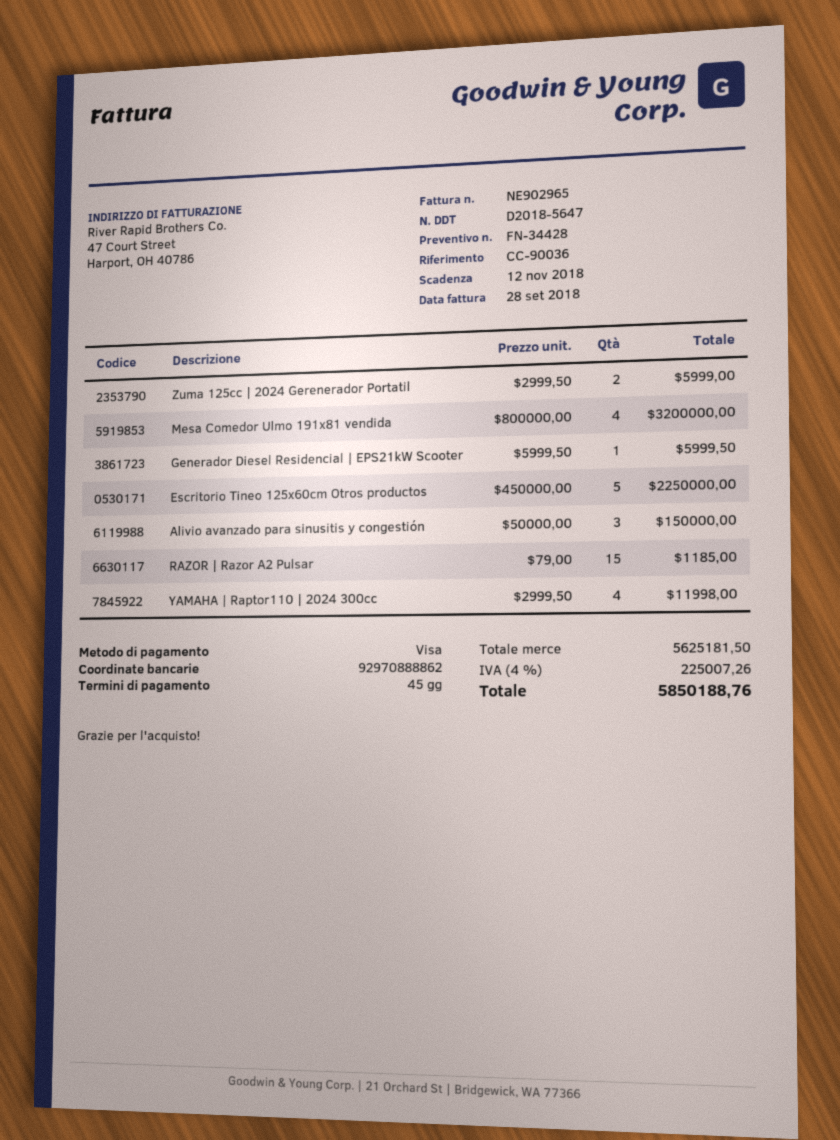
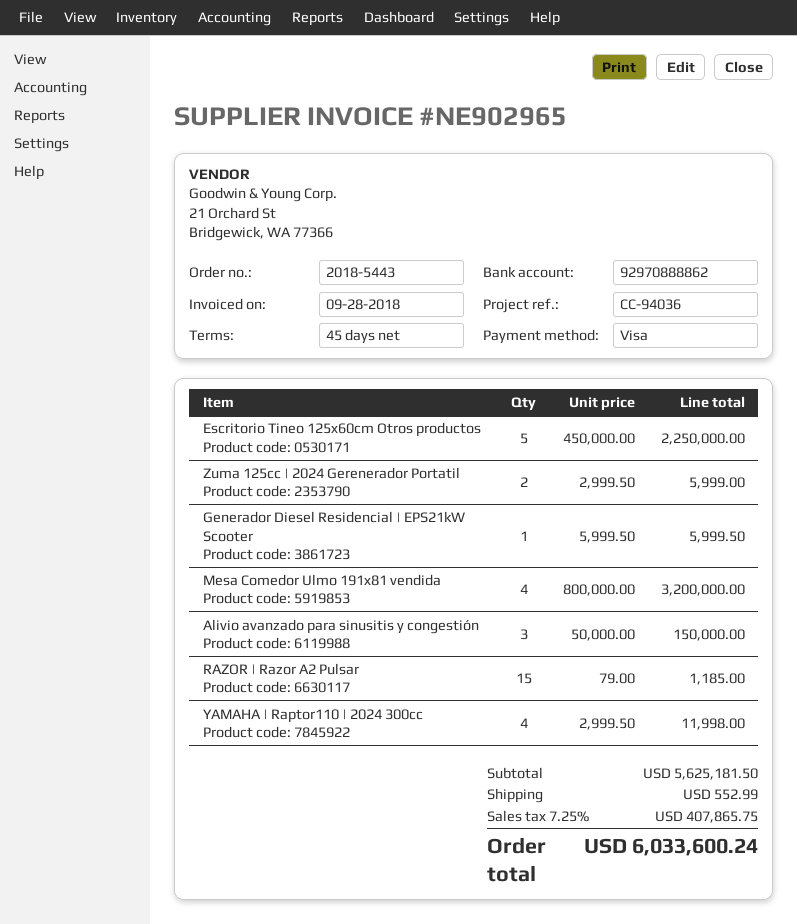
reference: CC-90036 -> CC-94036
shipping: none -> 552.99
tax: 4% = 225007.26 -> 7.25% = 407865.75
total: 5850188.76 -> 6033600.24

